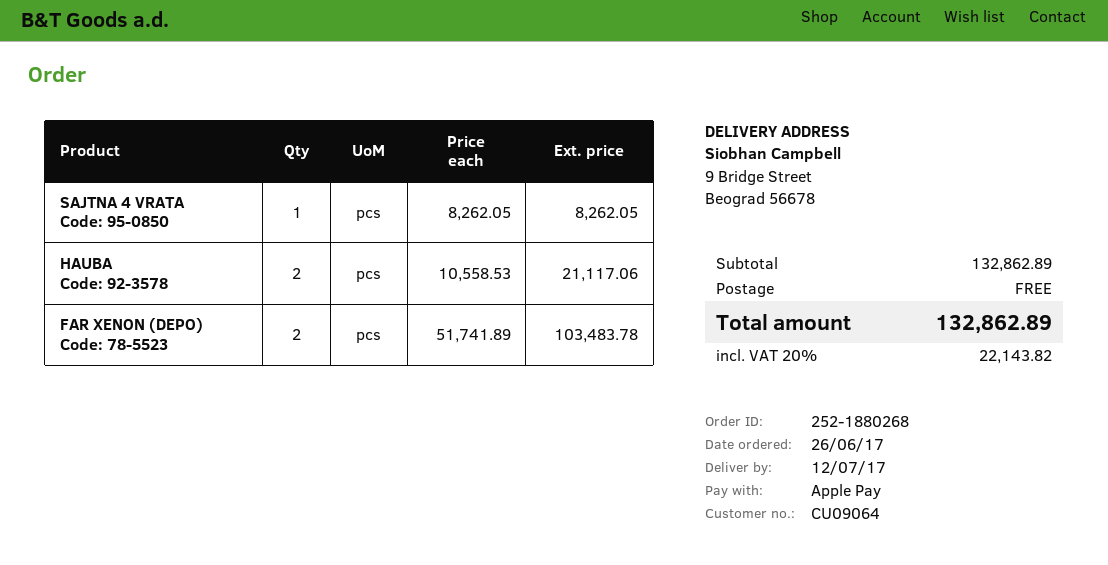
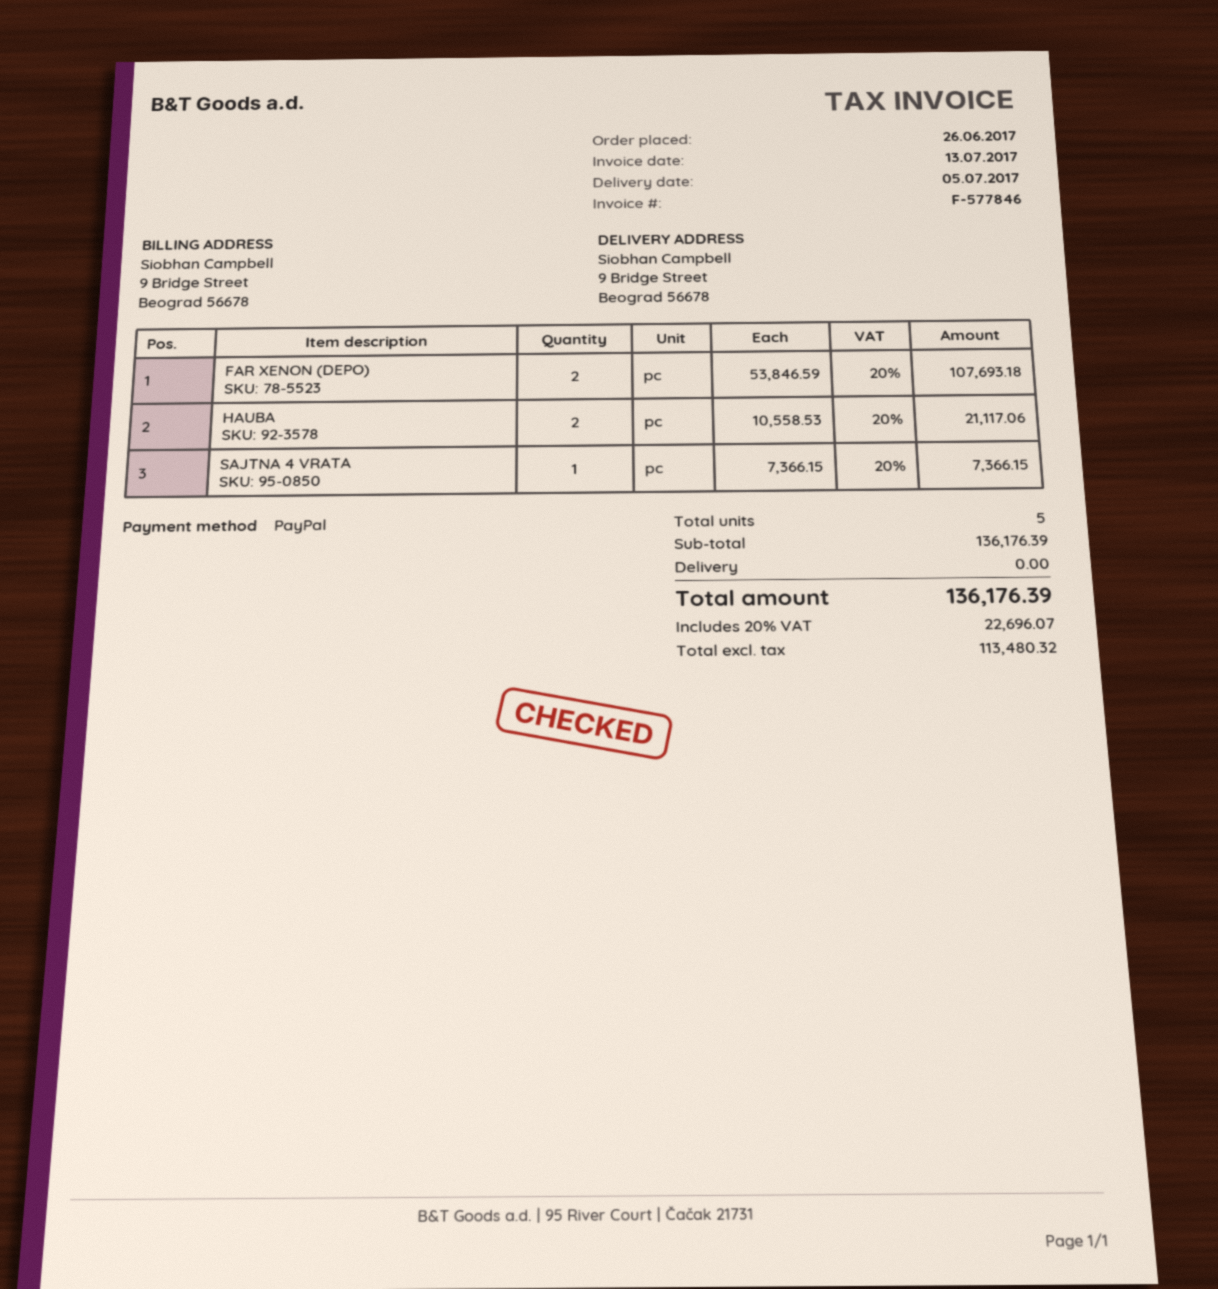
delivery date: 2017-07-12 -> 2017-07-05
payment method: Apple Pay -> PayPal
SAJTNA 4 VRATA: 1 x 8262.05 = 8262.05 -> 1 x 7366.15 = 7366.15
FAR XENON (DEPO): 2 x 51741.89 = 103483.78 -> 2 x 53846.59 = 107693.18
subtotal: 132862.89 -> 136176.39
tax: 20% = 22143.82 -> 20% = 22696.07
total: 132862.89 -> 136176.39

